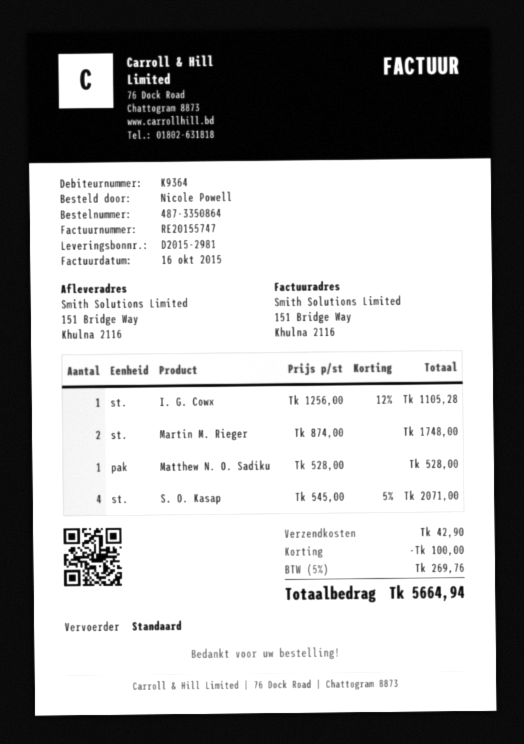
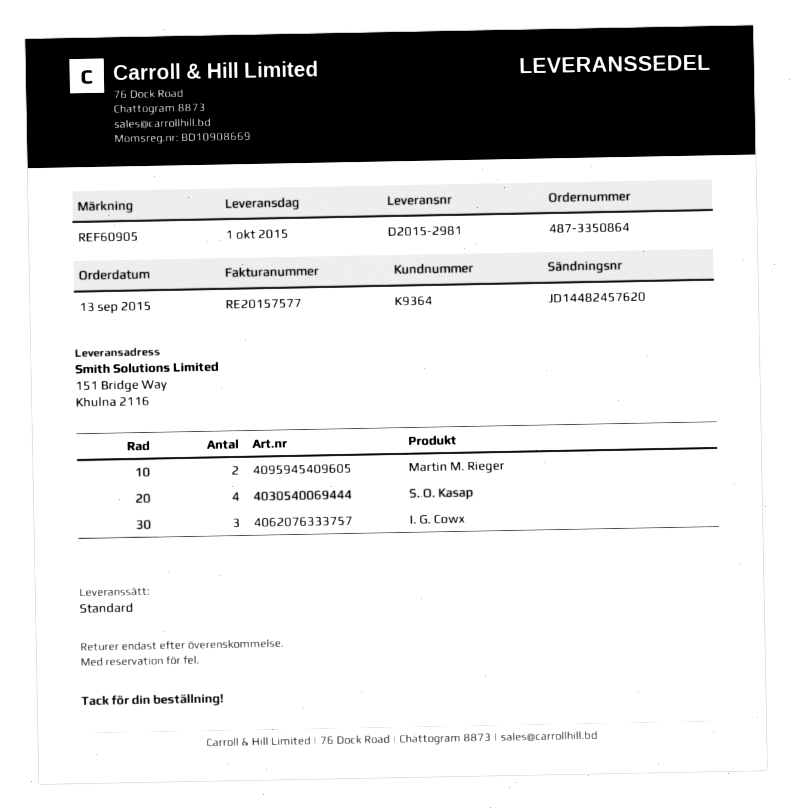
invoice number: RE20155747 -> RE20157577
I. G. Cowx: 1 -> 3
Matthew N. O. Sadiku: 1 -> none

